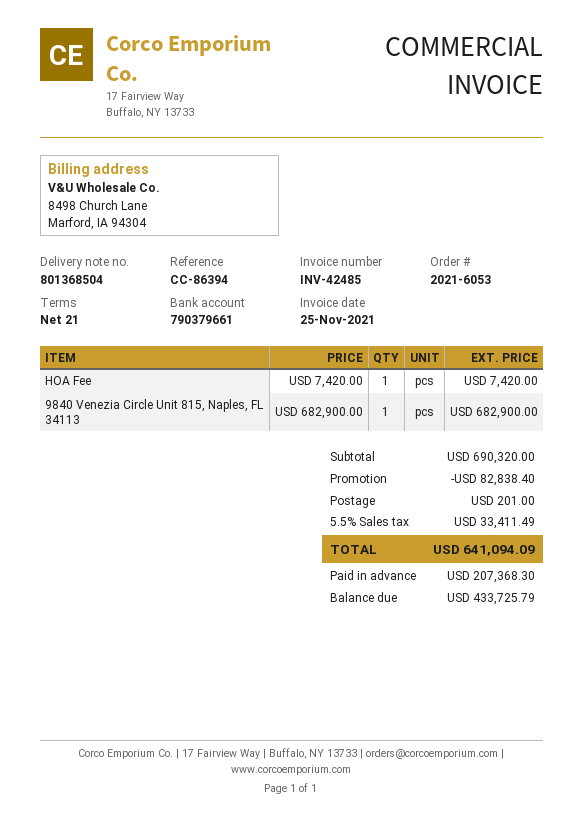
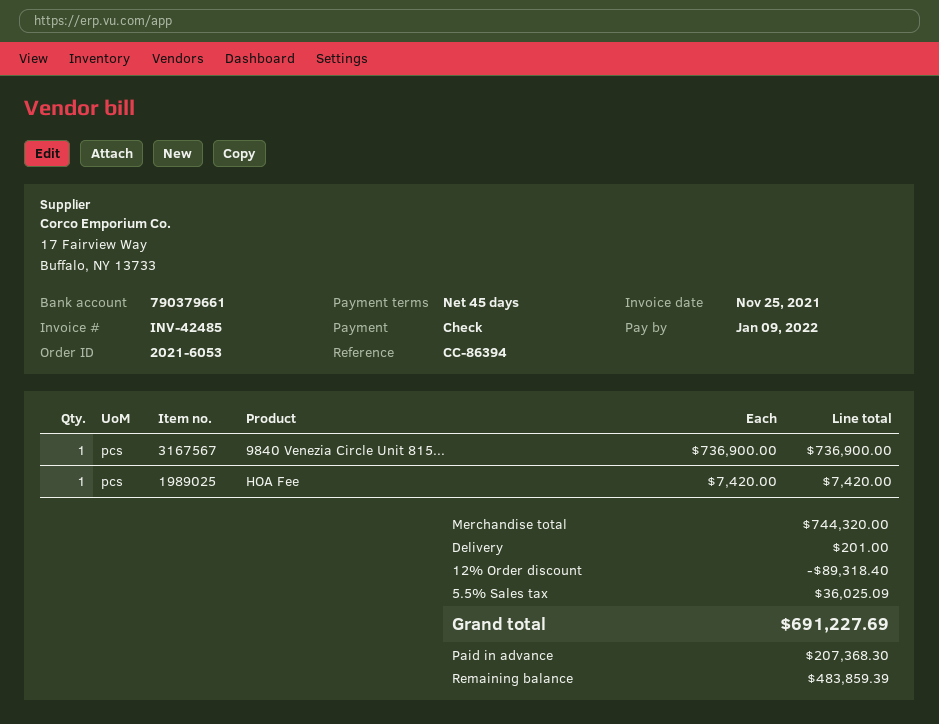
payment terms: 21 days -> 45 days
9840 Venezia Circle Unit 815, Naples, FL 34113: 1 x 682900.00 = 682900.00 -> 1 x 736900.00 = 736900.00
subtotal: 690320.00 -> 744320.00
discount: 82838.40 -> 89318.40
tax: 5.5% = 33411.49 -> 5.5% = 36025.09
total: 641094.09 -> 691227.69
balance: 433725.79 -> 483859.39

